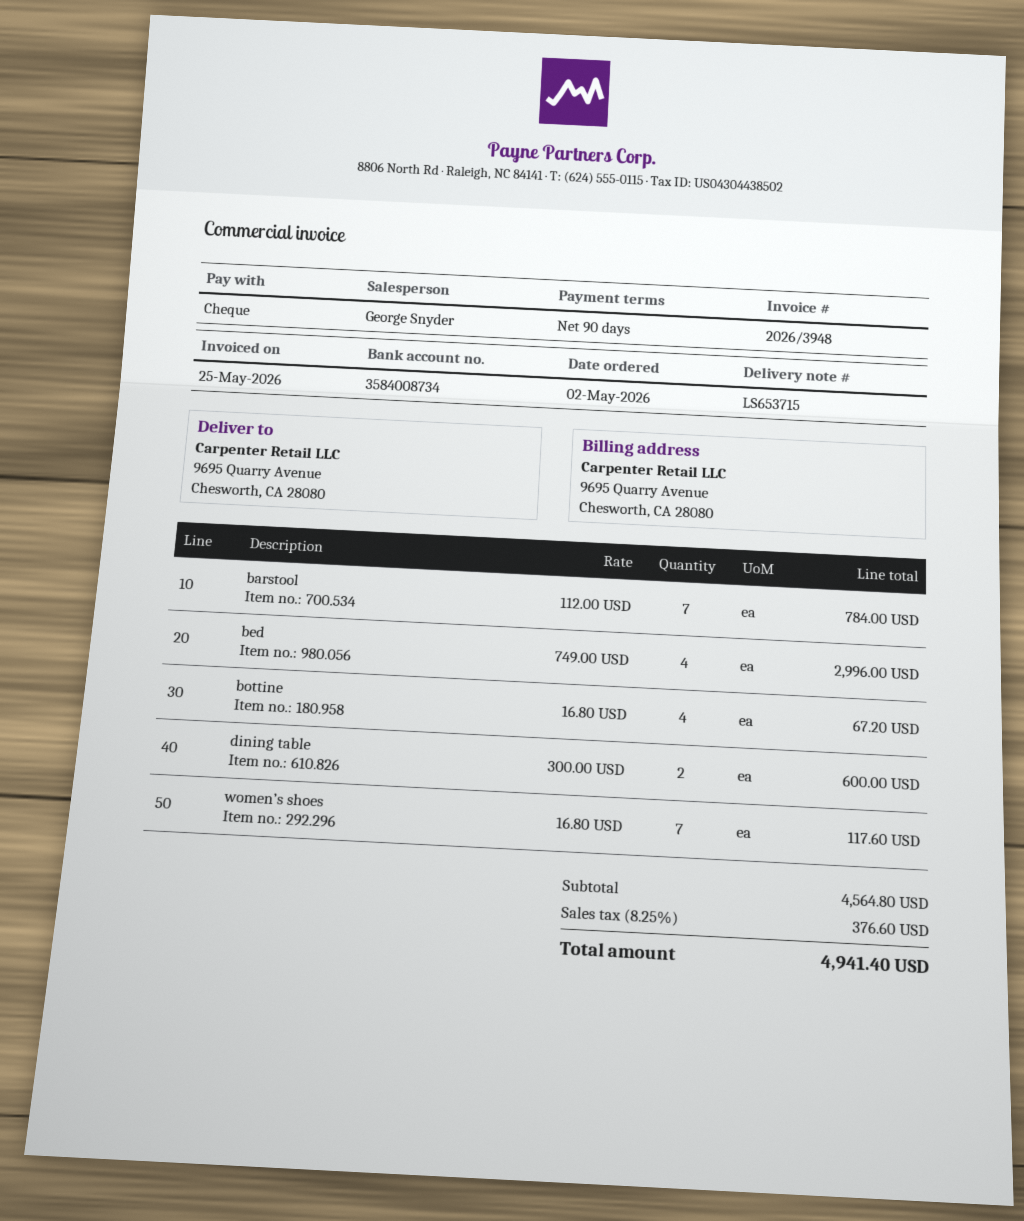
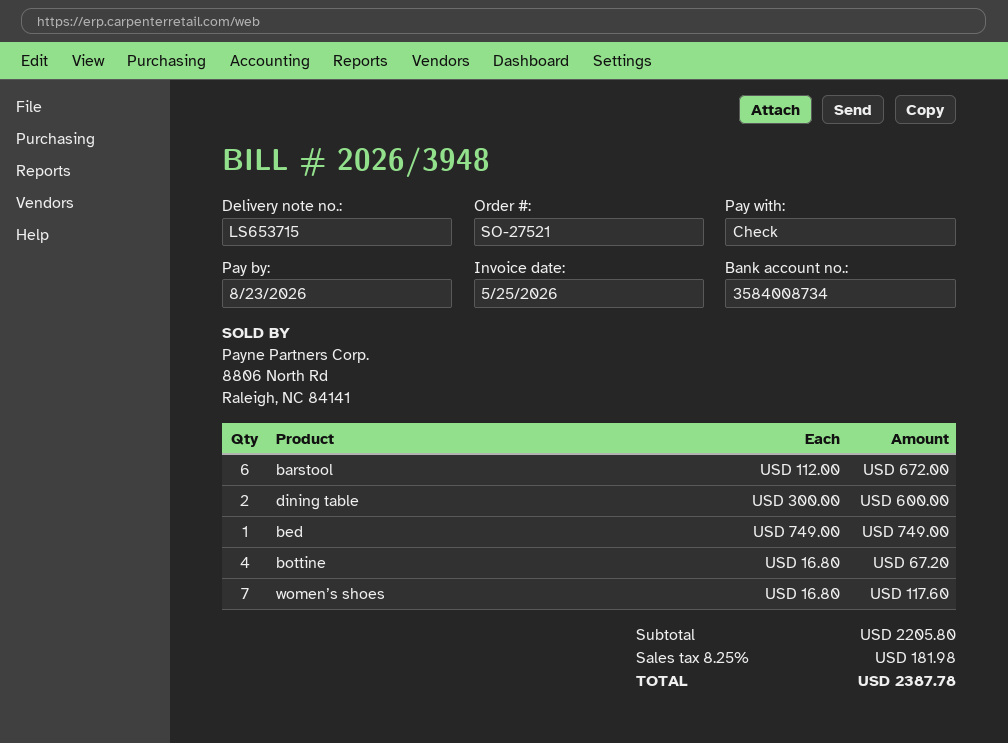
barstool: 7 x 112.00 = 784.00 -> 6 x 112.00 = 672.00
bed: 4 x 749.00 = 2996.00 -> 1 x 749.00 = 749.00
subtotal: 4564.80 -> 2205.80
tax: 8.25% = 376.60 -> 8.25% = 181.98
total: 4941.40 -> 2387.78

